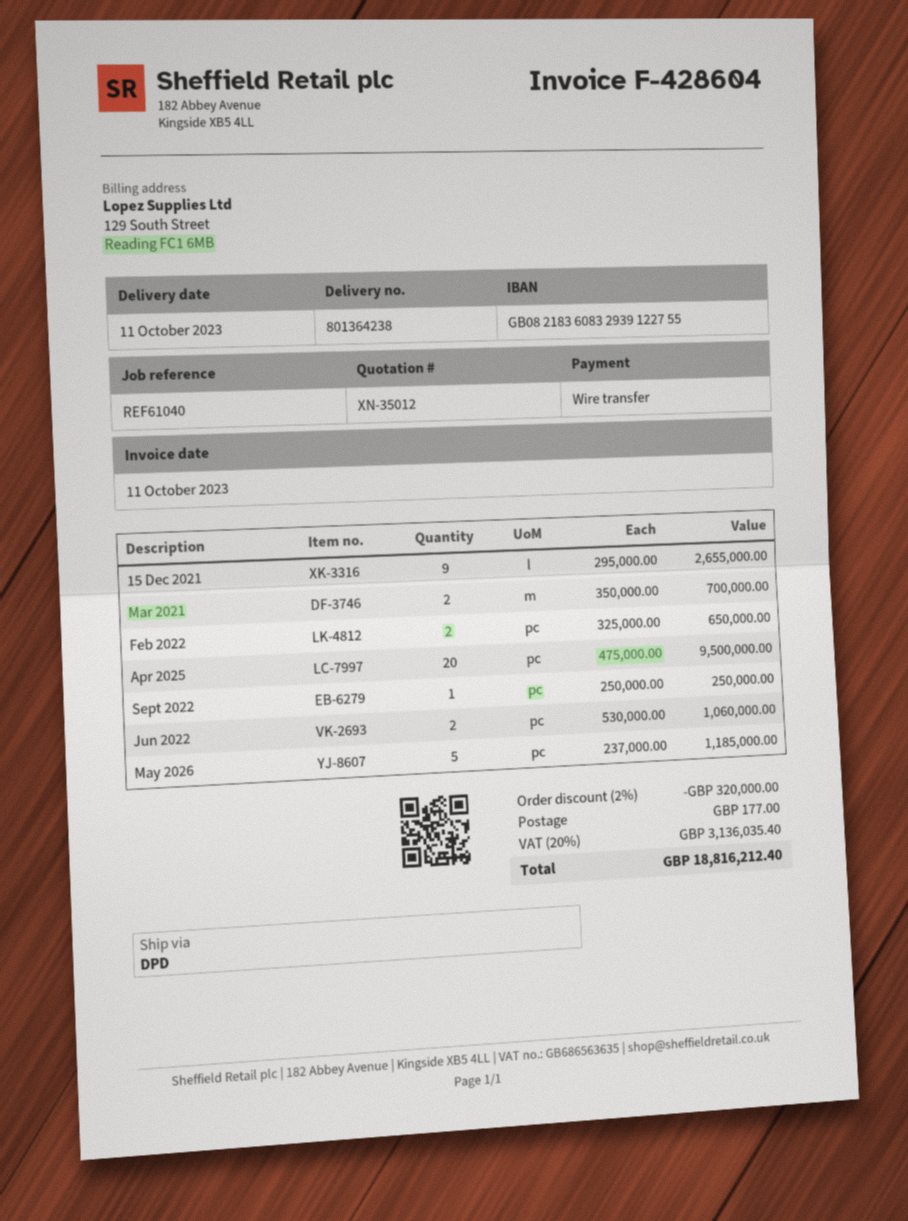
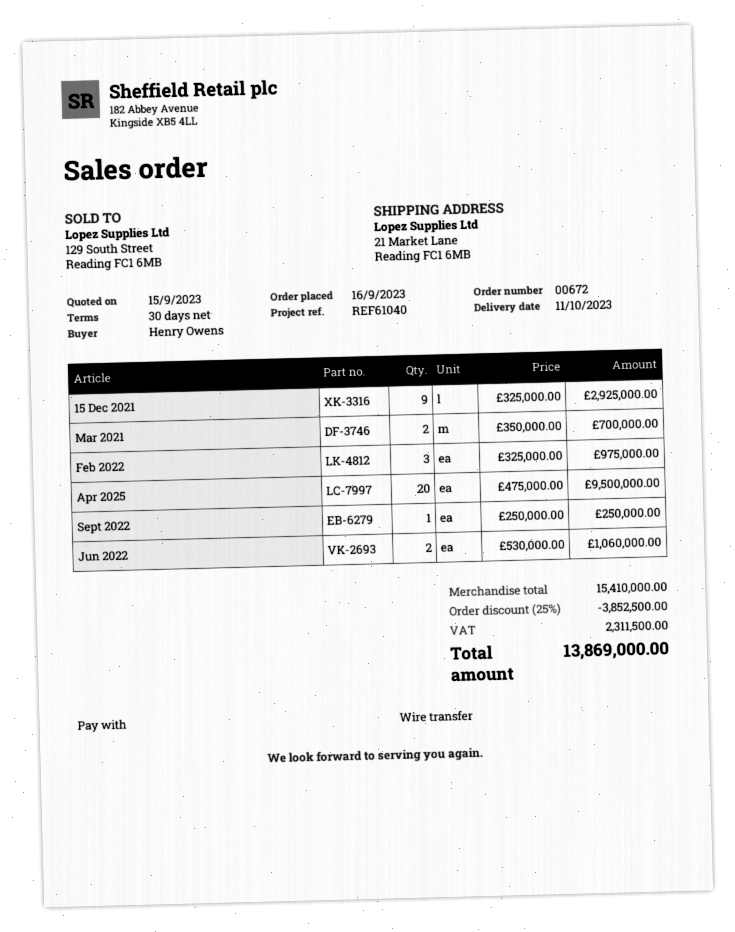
15 Dec 2021: 9 x 295000.00 = 2655000.00 -> 9 x 325000.00 = 2925000.00
Feb 2022: 2 x 325000.00 = 650000.00 -> 3 x 325000.00 = 975000.00
May 2026: 5 x 237000.00 = 1185000.00 -> none
discount: 2% = 320000.00 -> 25% = 3852500.00
shipping: 177.00 -> none
tax: 3136035.40 -> 2311500.00
total: 18816212.40 -> 13869000.00

